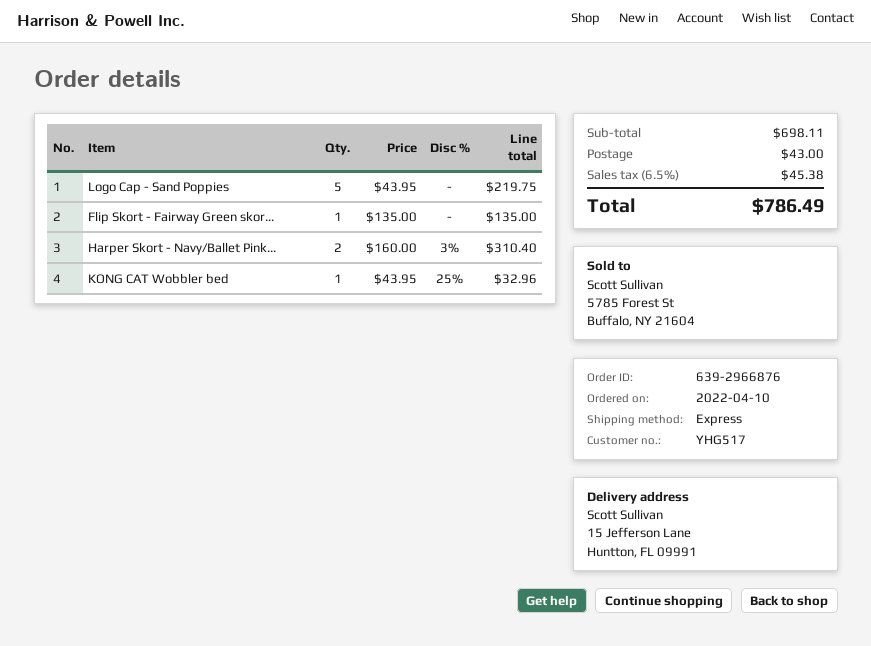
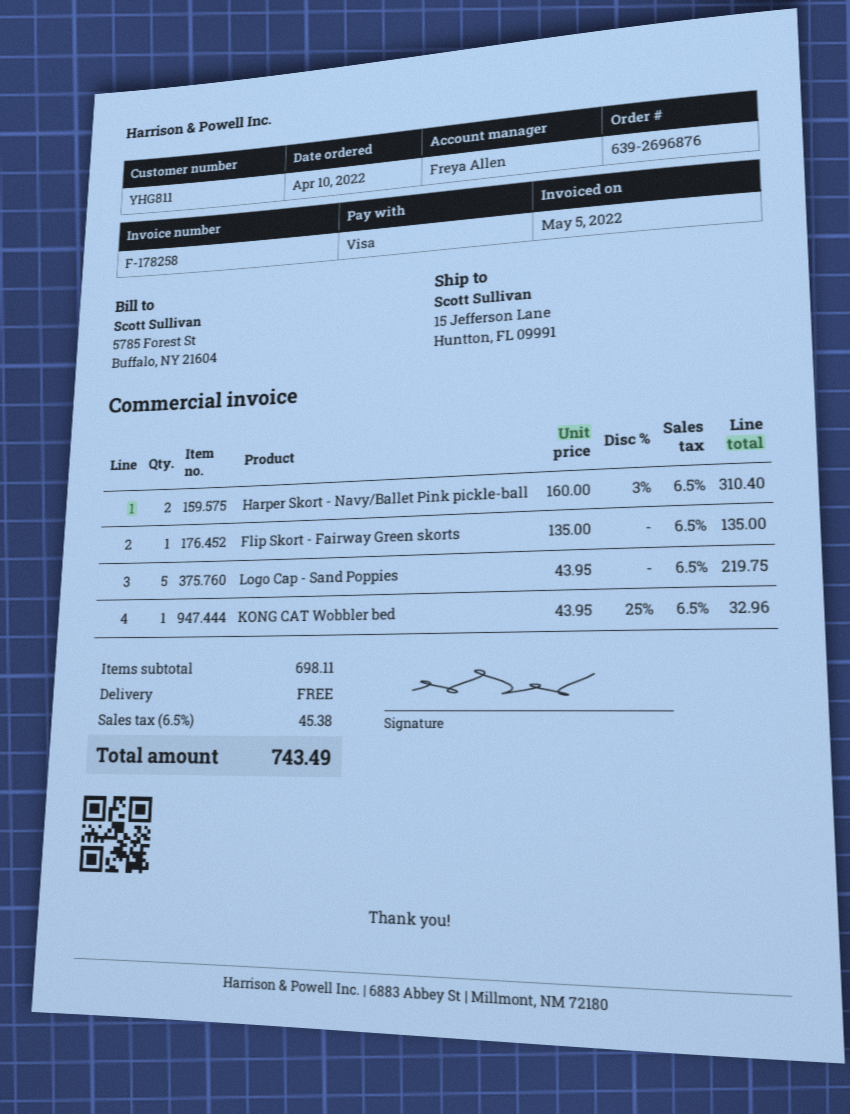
order number: 639-2966876 -> 639-2696876
customer number: YHG517 -> YHG811
shipping: 43.00 -> 0.00
total: 786.49 -> 743.49

